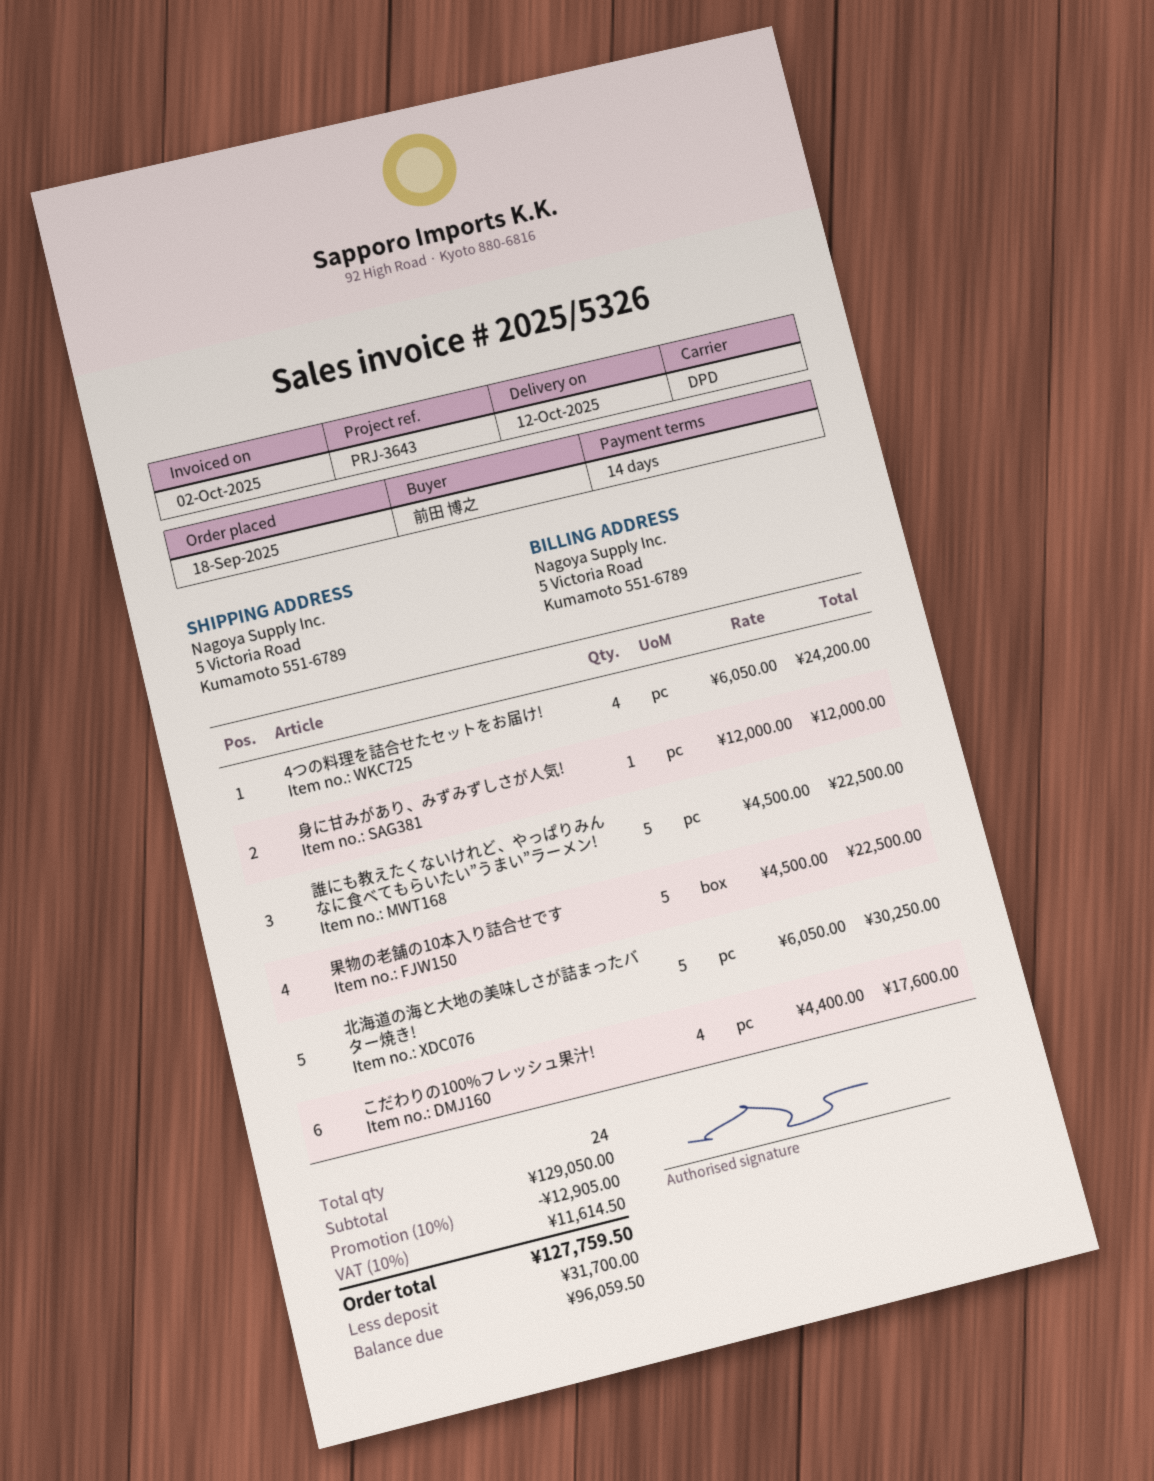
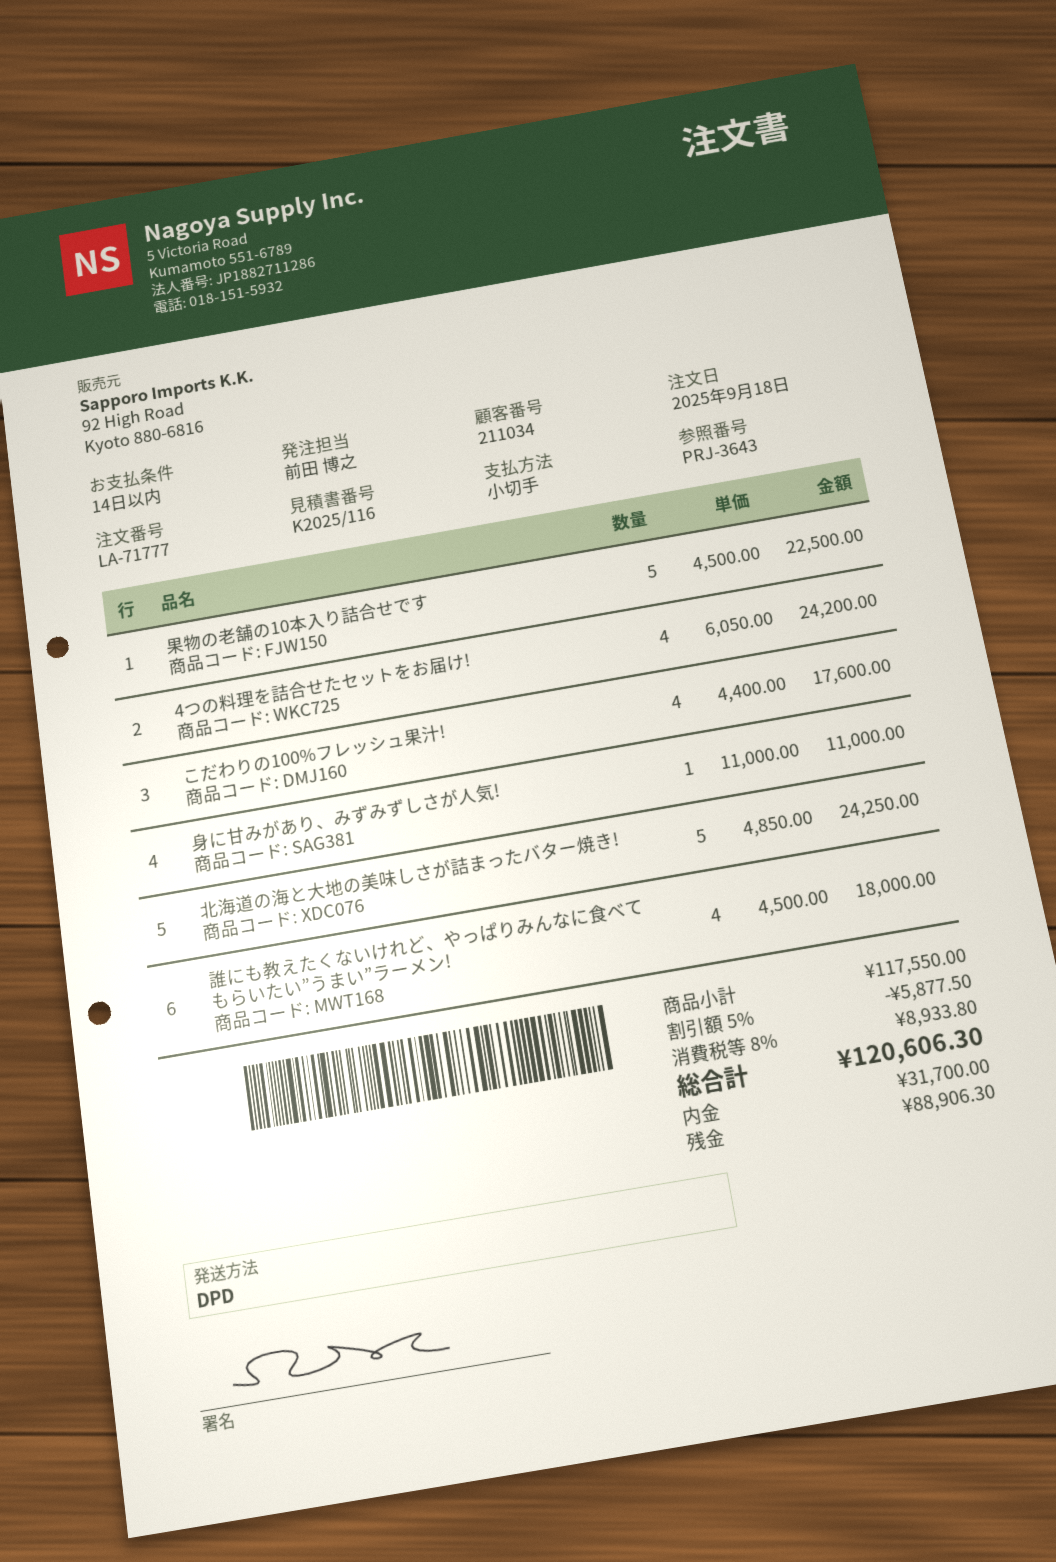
身に甘みがあり、みずみずしさが人気!: 1 x 12000.00 = 12000.00 -> 1 x 11000.00 = 11000.00
誰にも教えたくないけれど、やっぱりみんなに食べてもらいたい”うまい”ラーメン!: 5 x 4500.00 = 22500.00 -> 4 x 4500.00 = 18000.00
北海道の海と大地の美味しさが詰まったバター焼き!: 5 x 6050.00 = 30250.00 -> 5 x 4850.00 = 24250.00
subtotal: 129050.00 -> 117550.00
discount: 10% = 12905.00 -> 5% = 5877.50
tax: 10% = 11614.50 -> 8% = 8933.80
total: 127759.50 -> 120606.30
balance: 96059.50 -> 88906.30

